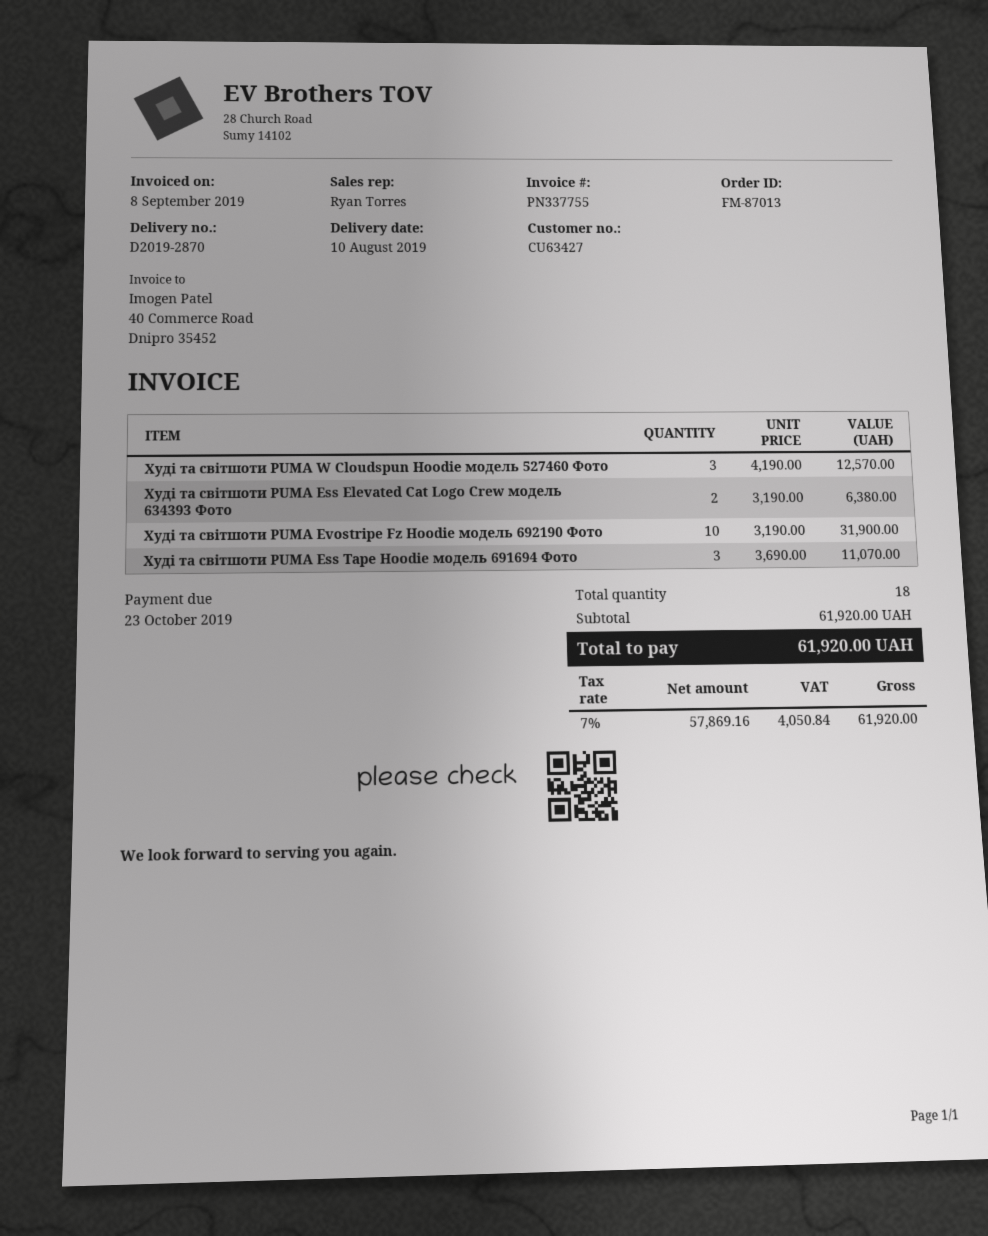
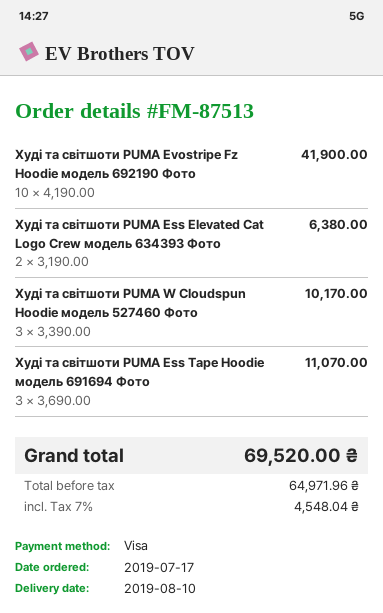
order number: FM-87013 -> FM-87513
Худі та світшоти PUMA W Cloudspun Hoodie модель 527460 Фото: 3 x 4190.00 = 12570.00 -> 3 x 3390.00 = 10170.00
Худі та світшоти PUMA Evostripe Fz Hoodie модель 692190 Фото: 10 x 3190.00 = 31900.00 -> 10 x 4190.00 = 41900.00
net: 57869.16 -> 64971.96
tax: 7% = 4050.84 -> 7% = 4548.04
total: 61920.00 -> 69520.00

